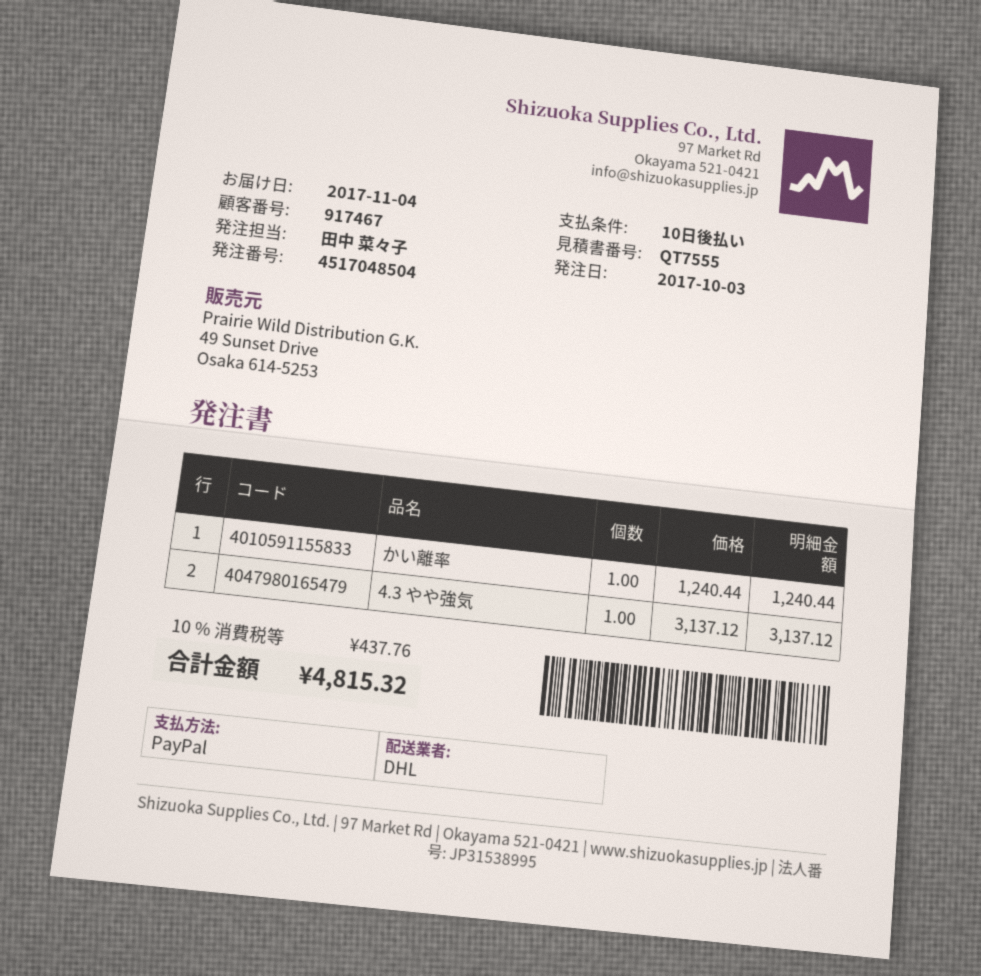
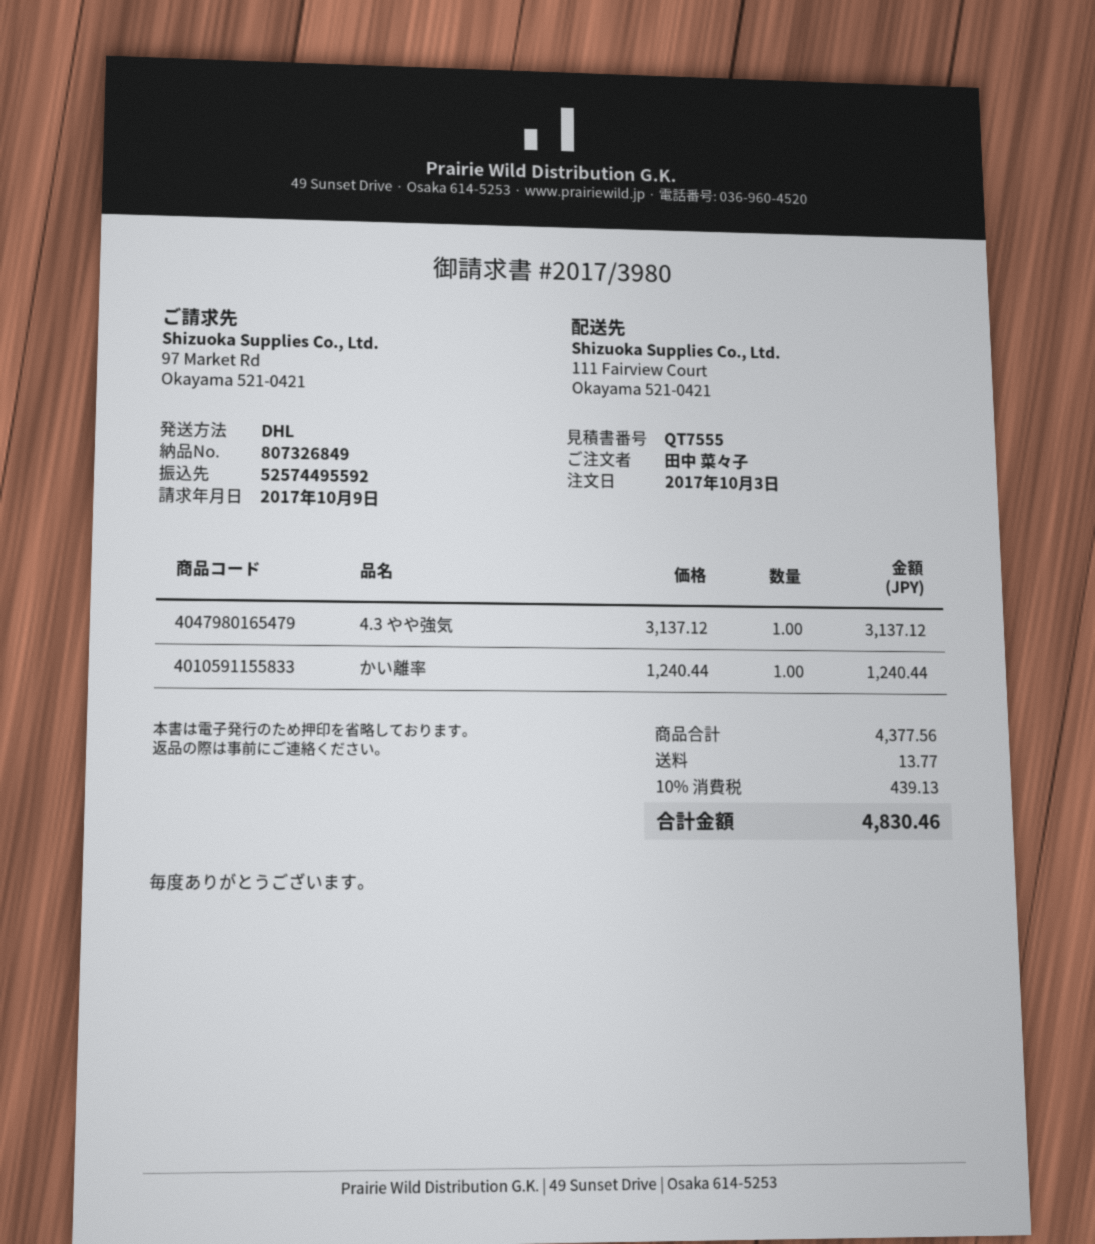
shipping: none -> 13.77
tax: 10% = 437.76 -> 10% = 439.13
total: 4815.32 -> 4830.46

